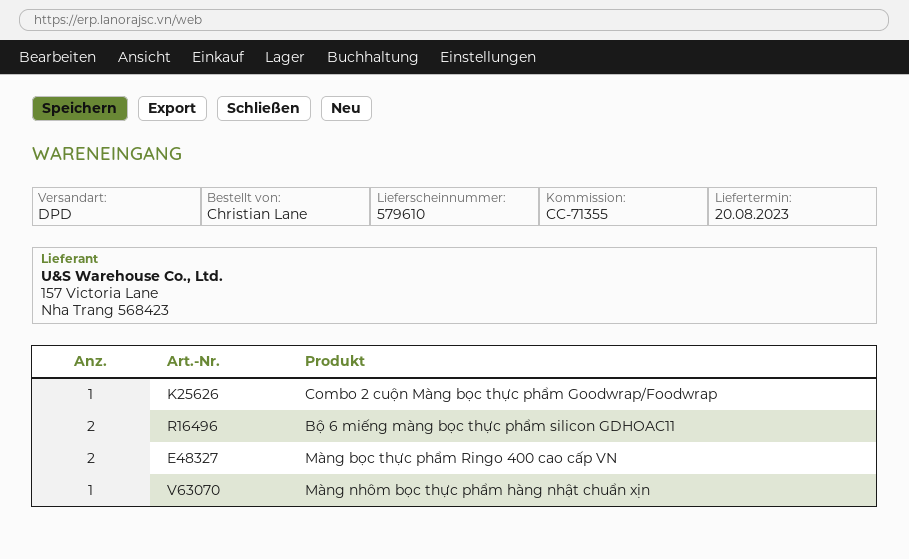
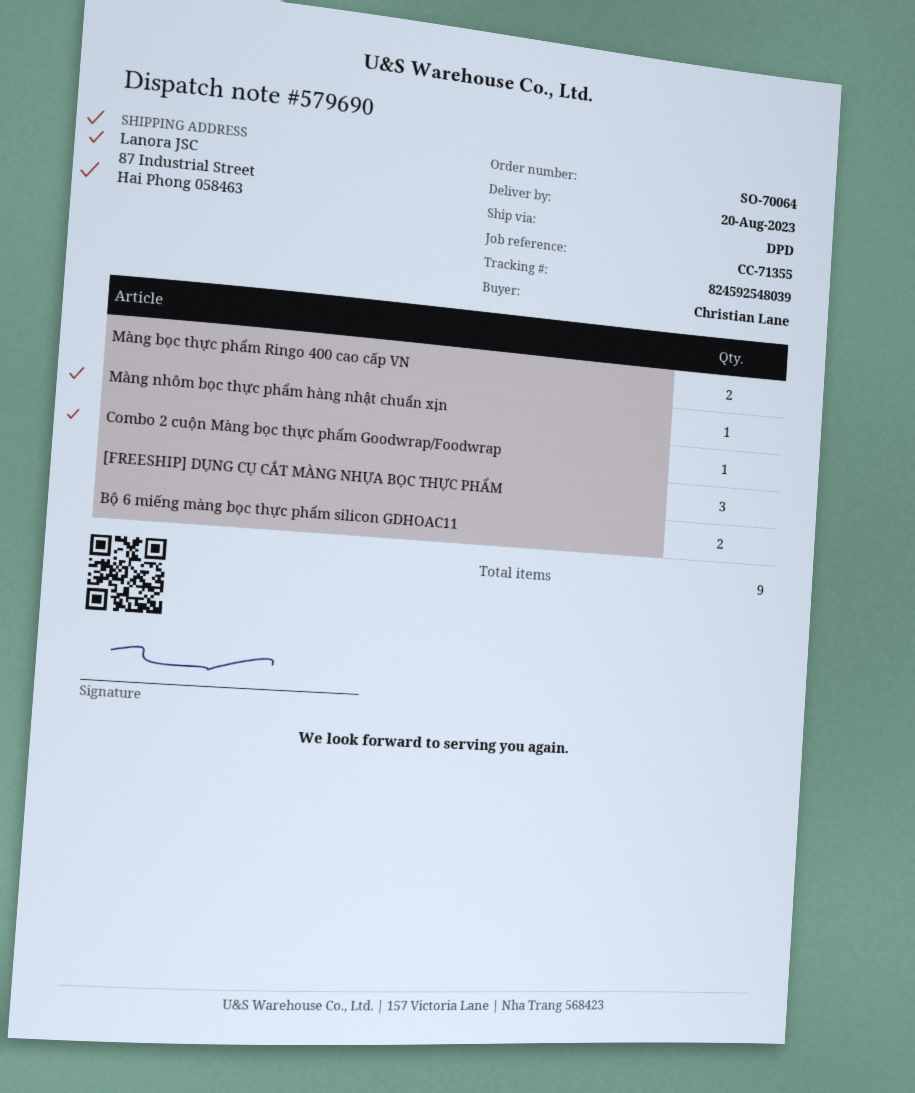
delivery note number: 579610 -> 579690
[FREESHIP] DỤNG CỤ CẮT MÀNG NHỰA BỌC THỰC PHẨM: none -> 3

